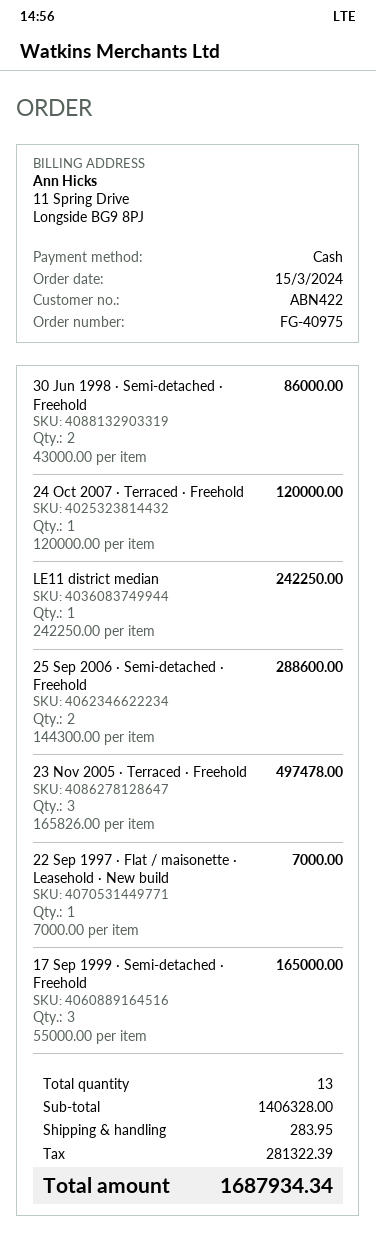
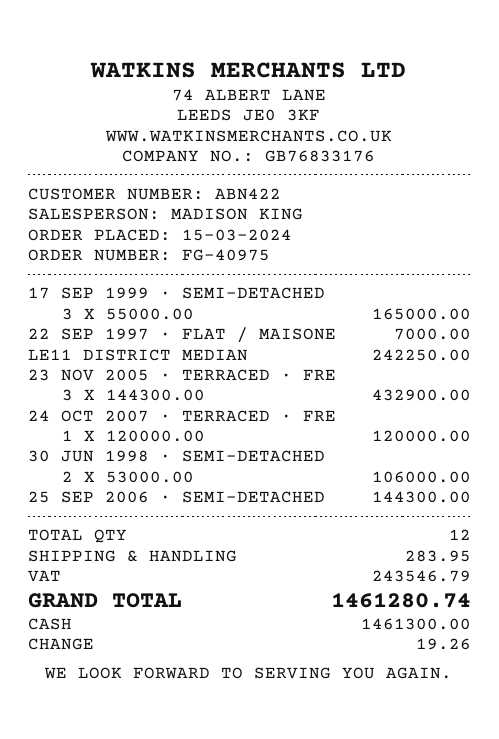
30 Jun 1998 · Semi-detached · Freehold: 2 x 43000.00 = 86000.00 -> 2 x 53000.00 = 106000.00
25 Sep 2006 · Semi-detached · Freehold: 2 x 144300.00 = 288600.00 -> 1 x 144300.00 = 144300.00
23 Nov 2005 · Terraced · Freehold: 3 x 165826.00 = 497478.00 -> 3 x 144300.00 = 432900.00
total quantity: 13 -> 12
tax: 281322.39 -> 243546.79
total: 1687934.34 -> 1461280.74

